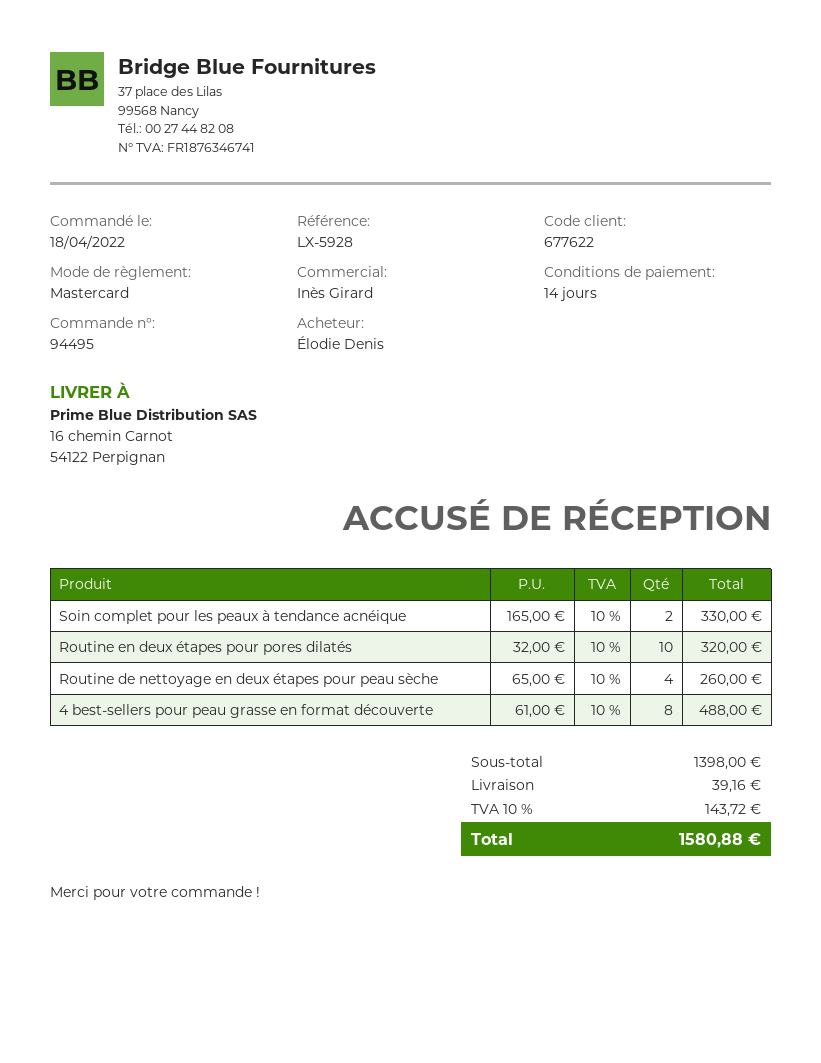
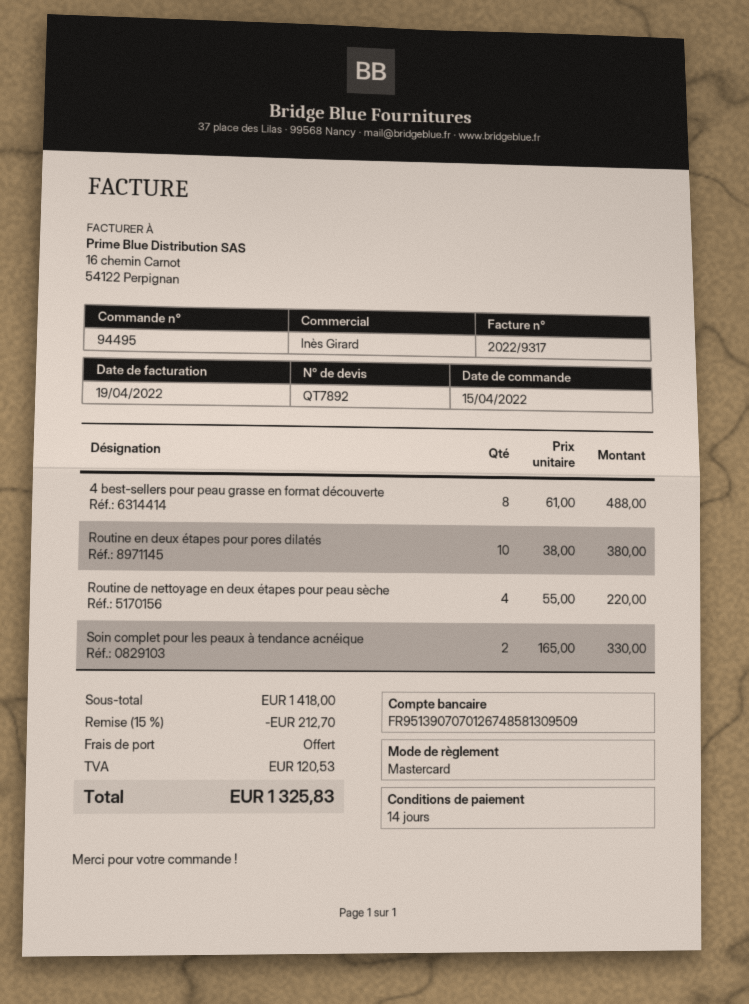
order date: 2022-04-18 -> 2022-04-15
Routine en deux étapes pour pores dilatés: 10 x 32.00 = 320.00 -> 10 x 38.00 = 380.00
Routine de nettoyage en deux étapes pour peau sèche: 4 x 65.00 = 260.00 -> 4 x 55.00 = 220.00
subtotal: 1398.00 -> 1418.00
discount: none -> 15% = 212.70
shipping: 39.16 -> 0.00
tax: 143.72 -> 120.53
total: 1580.88 -> 1325.83

